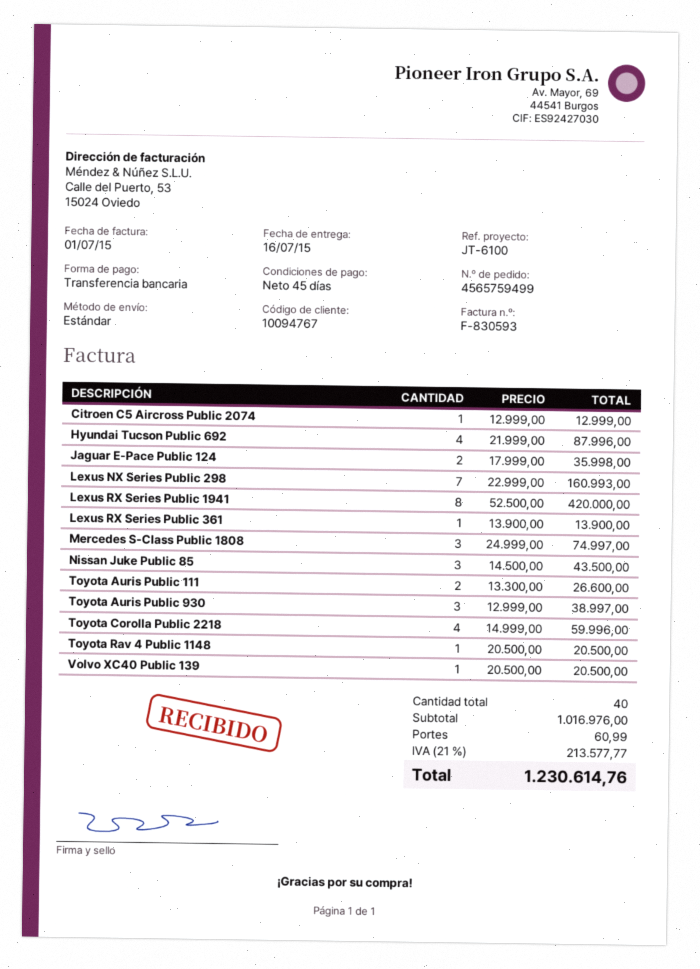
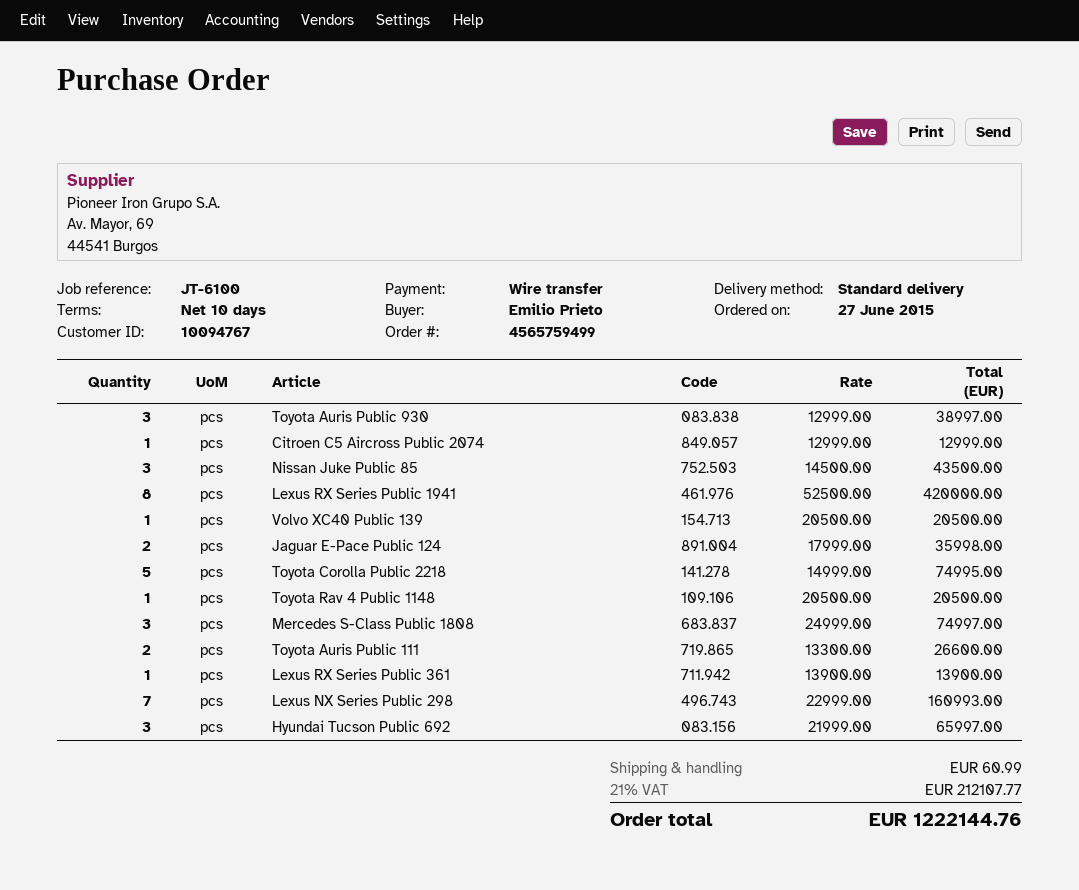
payment terms: 45 days -> 10 days
Hyundai Tucson Public 692: 4 x 21999.00 = 87996.00 -> 3 x 21999.00 = 65997.00
Toyota Corolla Public 2218: 4 x 14999.00 = 59996.00 -> 5 x 14999.00 = 74995.00
tax: 21% = 213577.77 -> 21% = 212107.77
total: 1230614.76 -> 1222144.76

